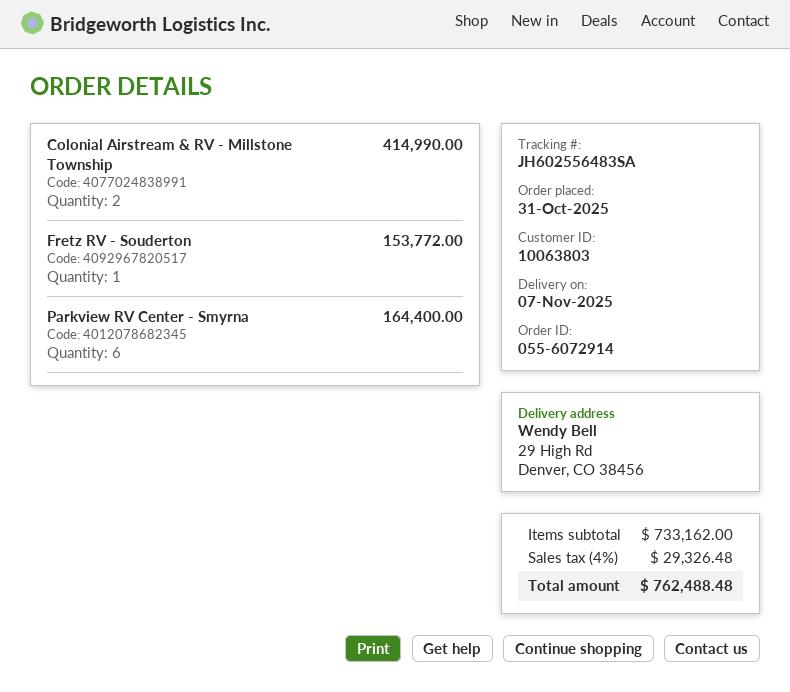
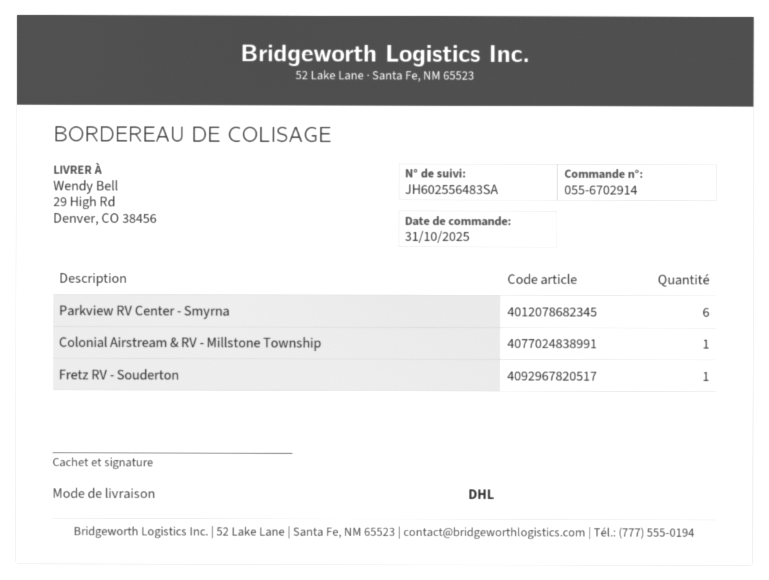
order number: 055-6072914 -> 055-6702914
Colonial Airstream & RV - Millstone Township: 2 -> 1

